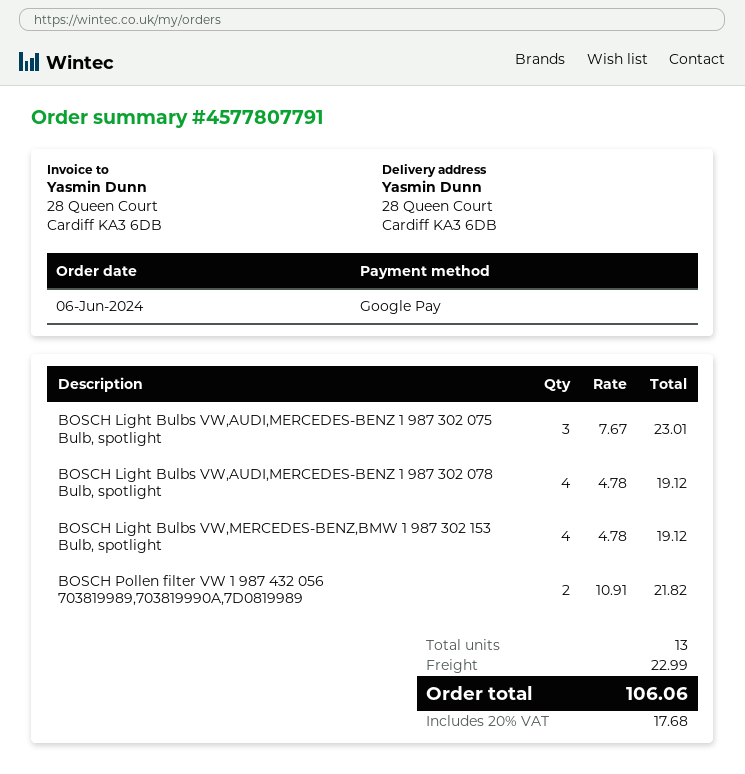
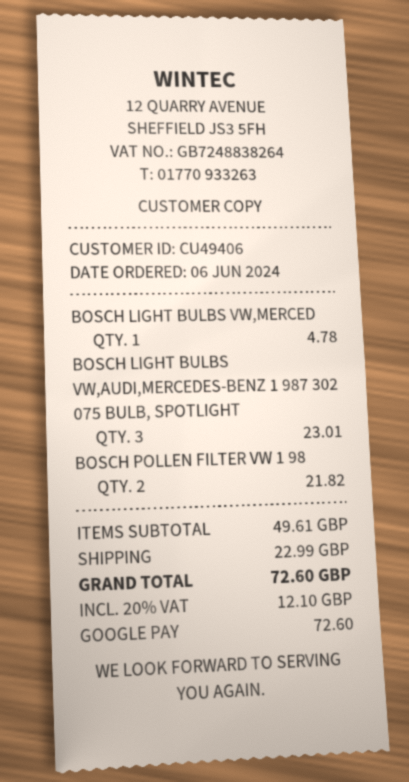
BOSCH Light Bulbs VW,AUDI,MERCEDES-BENZ 1 987 302 078 Bulb, spotlight: 4 for 19.12 -> none
BOSCH Light Bulbs VW,MERCEDES-BENZ,BMW 1 987 302 153 Bulb, spotlight: 4 for 19.12 -> 1 for 4.78
tax: 20% = 17.68 -> 20% = 12.10
total: 106.06 -> 72.60

